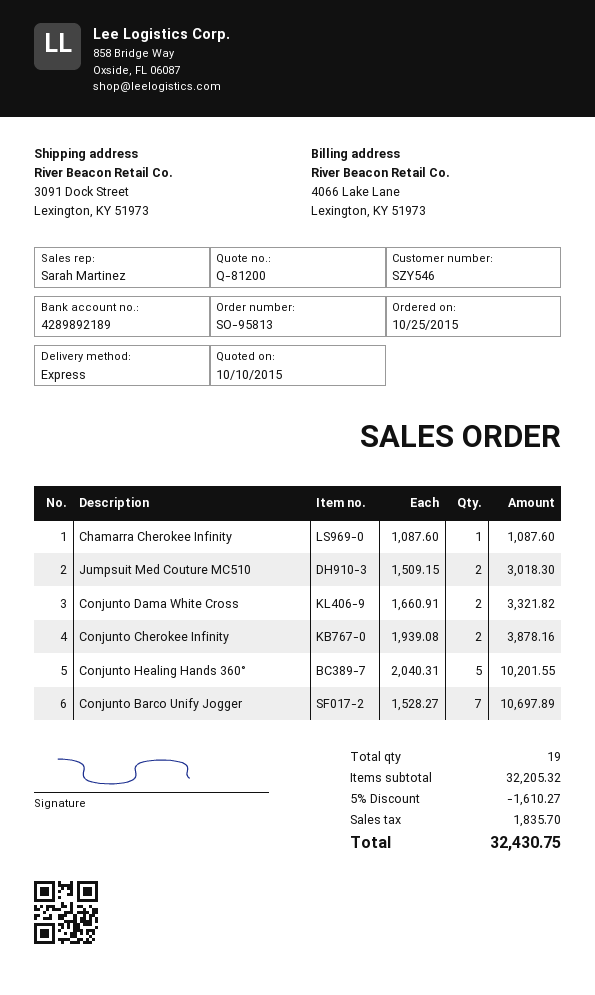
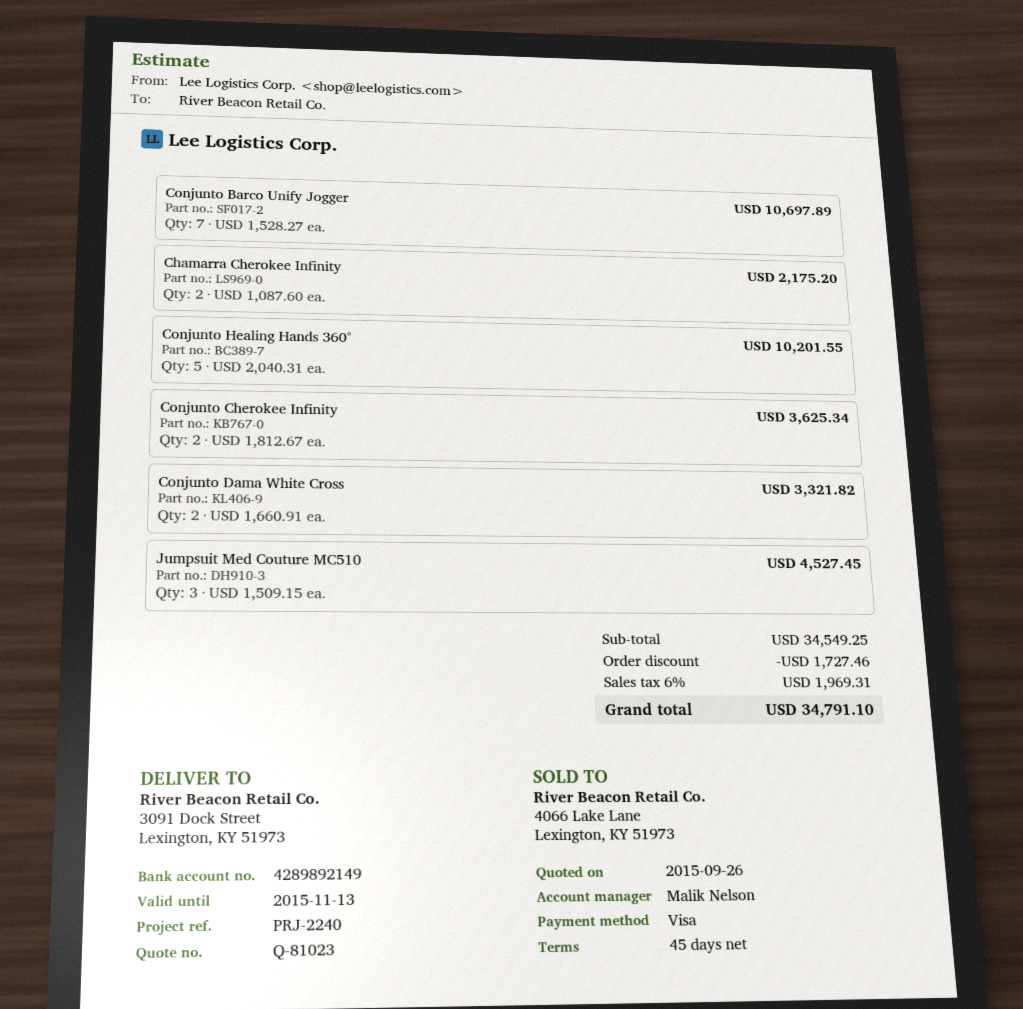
quote number: Q-81200 -> Q-81023
quote date: 2015-10-10 -> 2015-09-26
sales rep: Sarah Martinez -> Malik Nelson
bank account: 4289892189 -> 4289892149
Chamarra Cherokee Infinity: 1 x 1087.60 = 1087.60 -> 2 x 1087.60 = 2175.20
Jumpsuit Med Couture MC510: 2 x 1509.15 = 3018.30 -> 3 x 1509.15 = 4527.45
Conjunto Cherokee Infinity: 2 x 1939.08 = 3878.16 -> 2 x 1812.67 = 3625.34
subtotal: 32205.32 -> 34549.25
discount: 1610.27 -> 1727.46
tax: 1835.70 -> 1969.31
total: 32430.75 -> 34791.10

